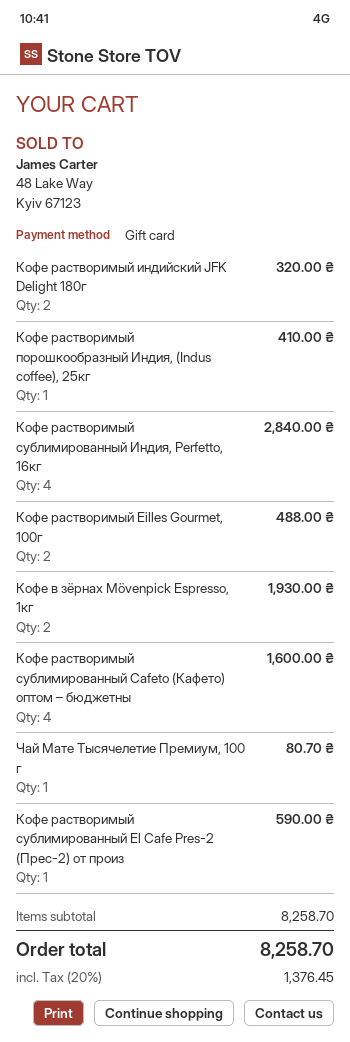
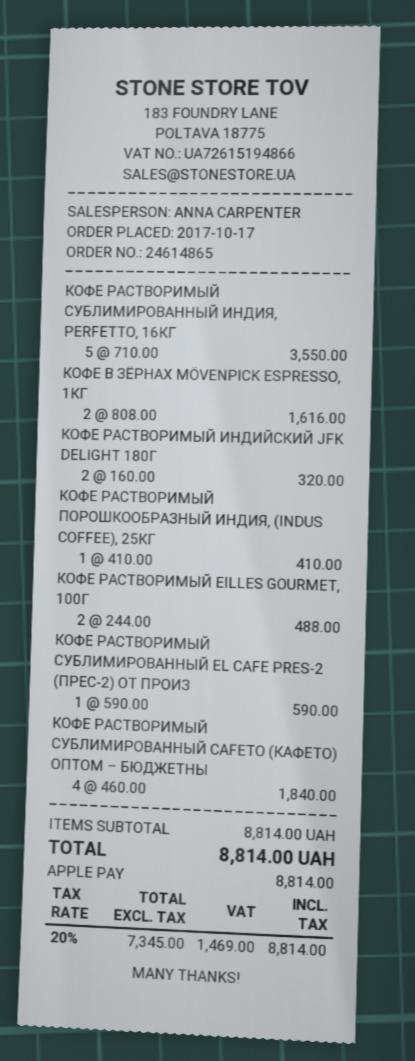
payment method: gift card -> Apple Pay
Кофе растворимый сублимированный Индия, Perfetto, 16кг: 4 for 2840.00 -> 5 for 3550.00
Кофе в зёрнах Mövenpick Espresso, 1кг: 2 for 1930.00 -> 2 for 1616.00
Кофе растворимый сублимированный Cafeto (Кафето) оптом – бюджетны: 4 for 1600.00 -> 4 for 1840.00
Чай Мате Тысячелетие Премиум, 100 г: 1 for 80.70 -> none
subtotal: 8258.70 -> 8814.00
tax: 20% = 1376.45 -> 20% = 1469.00
total: 8258.70 -> 8814.00

